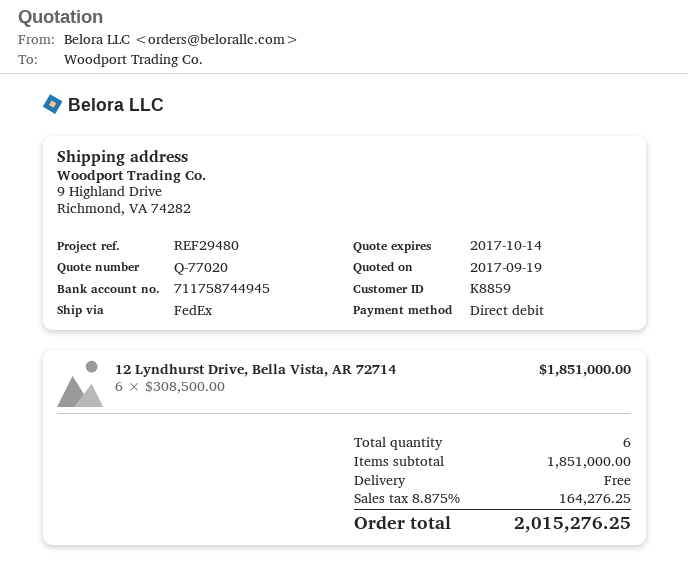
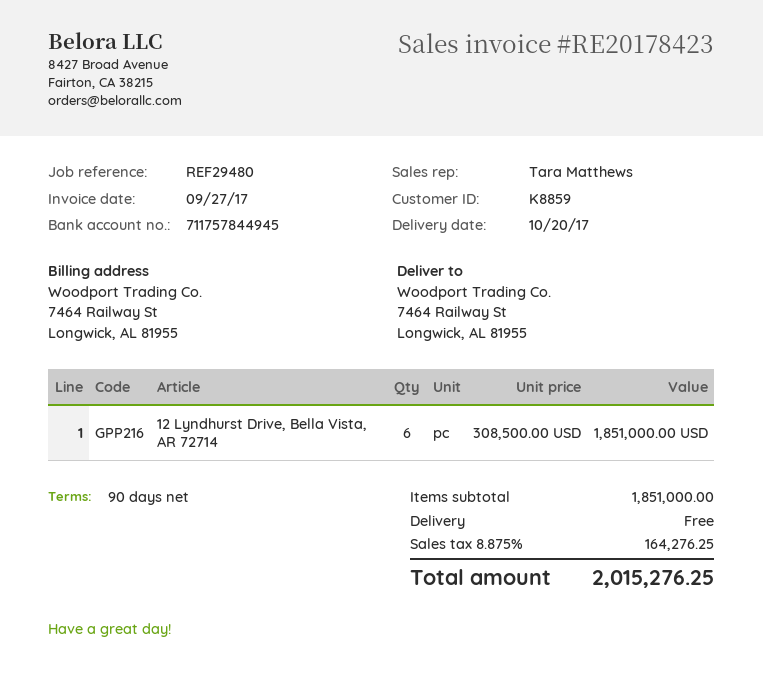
bank account: 711758744945 -> 711757844945
ship to: 9 Highland Drive, Richmond, VA 74282 -> 7464 Railway St, Longwick, AL 81955

